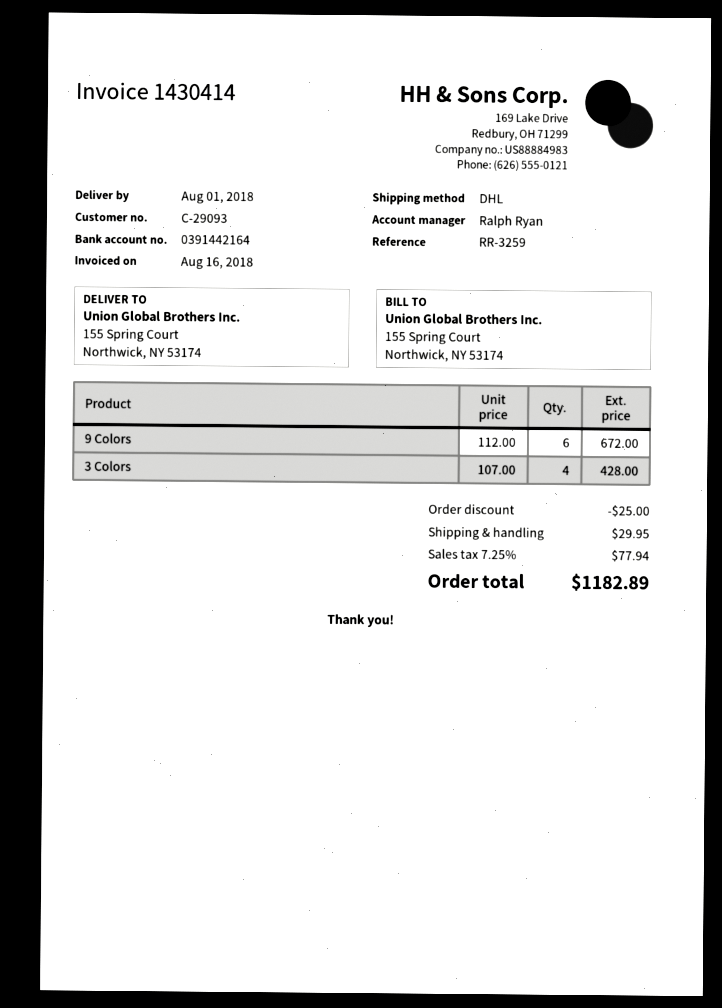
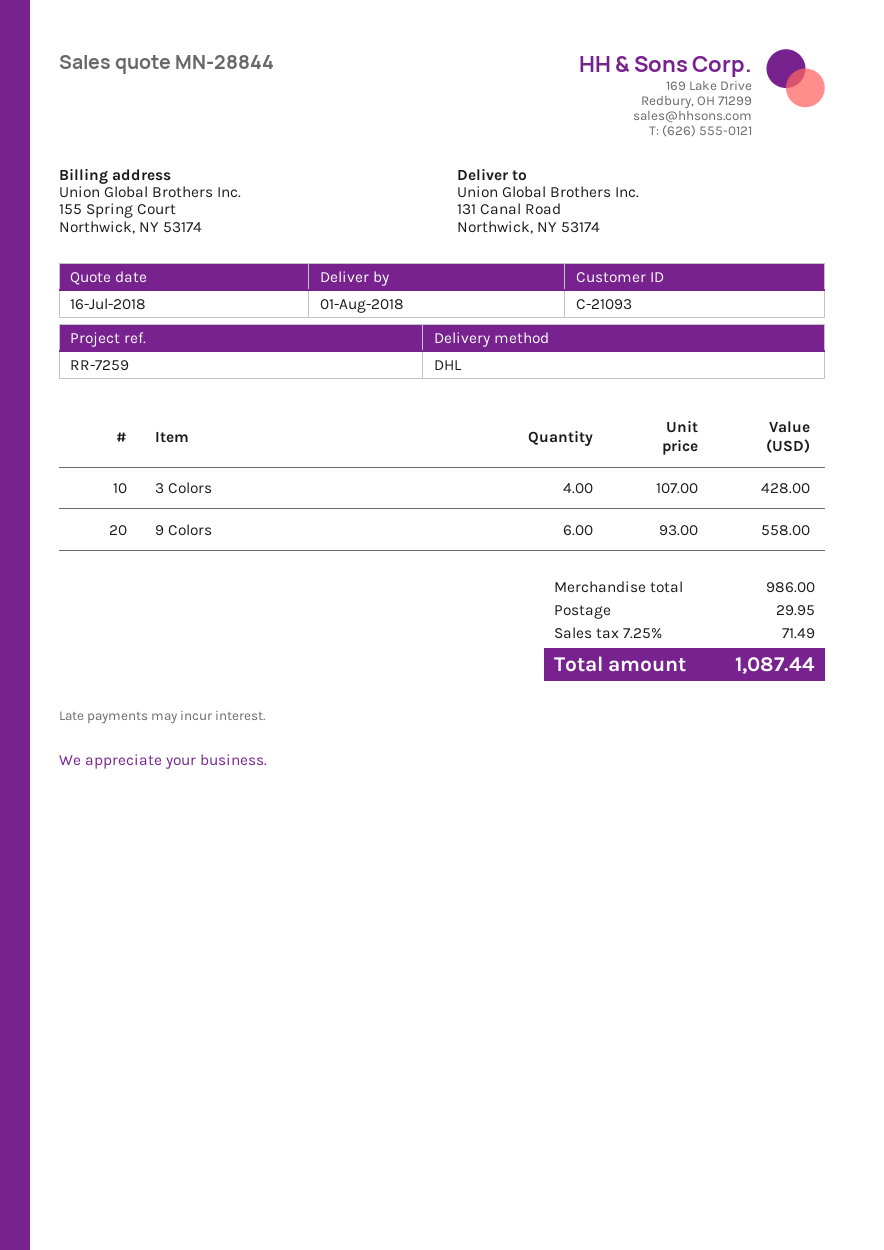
customer number: C-29093 -> C-21093
reference: RR-3259 -> RR-7259
ship to: 155 Spring Court, Northwick, NY 53174 -> 131 Canal Road, Northwick, NY 53174
9 Colors: 6 x 112.00 = 672.00 -> 6 x 93.00 = 558.00
discount: 25.00 -> none
tax: 7.25% = 77.94 -> 7.25% = 71.49
total: 1182.89 -> 1087.44

